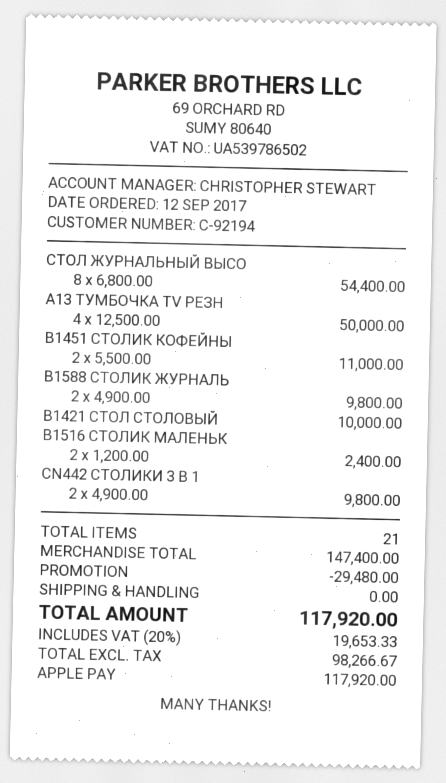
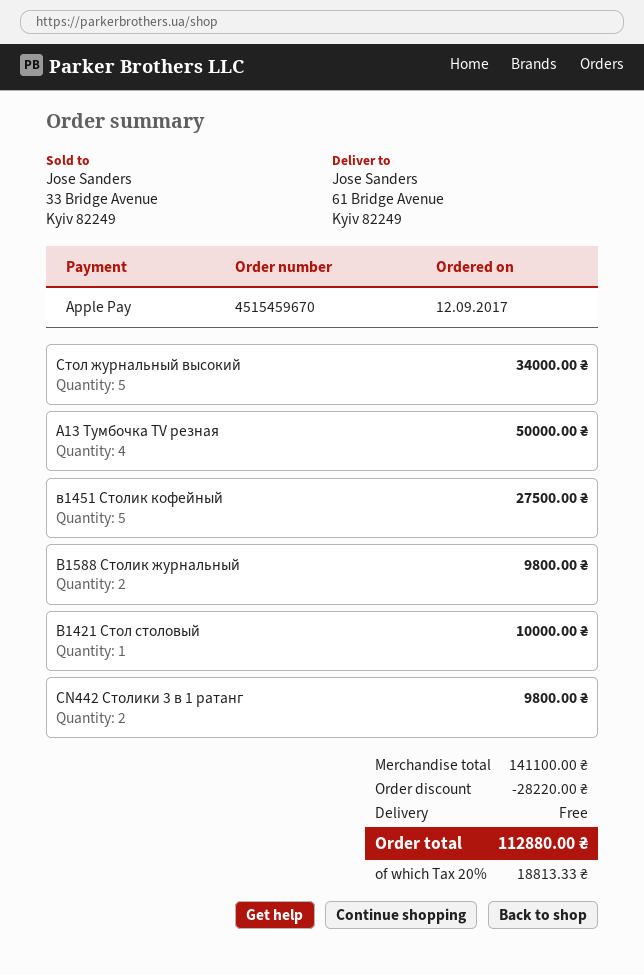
СТОЛ ЖУРНАЛЬНЫЙ ВЫСО: 8 for 54400.00 -> 5 for 34000.00
В1451 СТОЛИК КОФЕЙНЫ: 2 for 11000.00 -> 5 for 27500.00
В1516 СТОЛИК МАЛЕНЬК: 2 for 2400.00 -> none
subtotal: 147400.00 -> 141100.00
discount: 29480.00 -> 28220.00
tax: 20% = 19653.33 -> 20% = 18813.33
total: 117920.00 -> 112880.00

